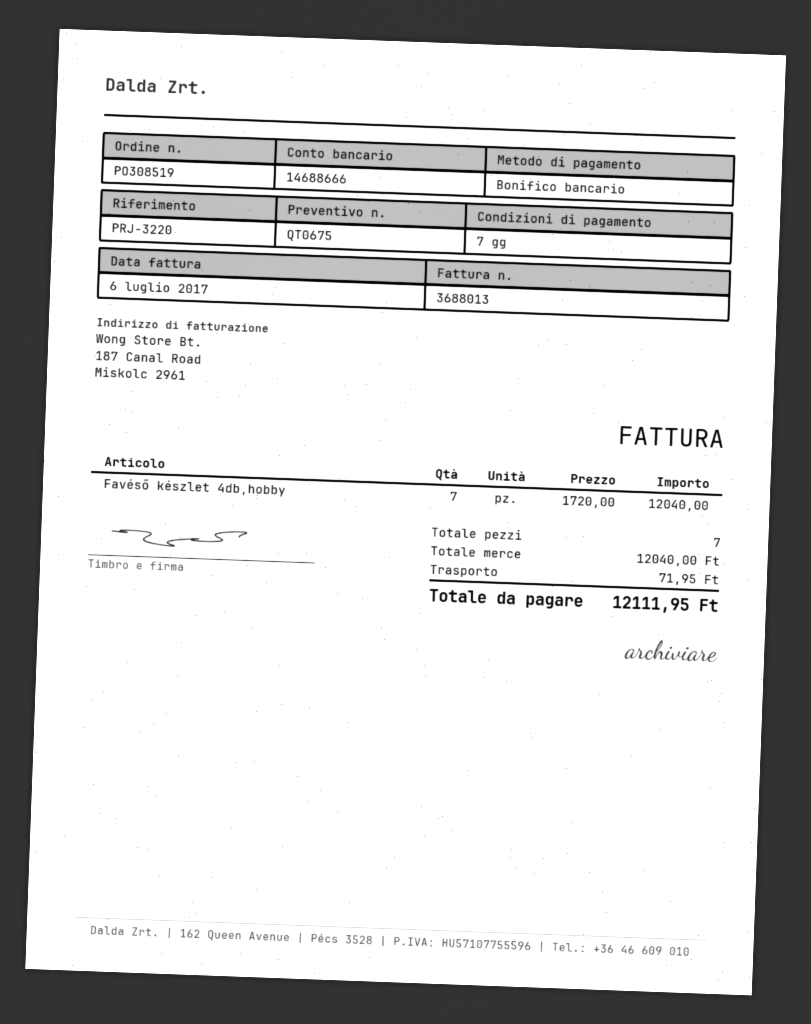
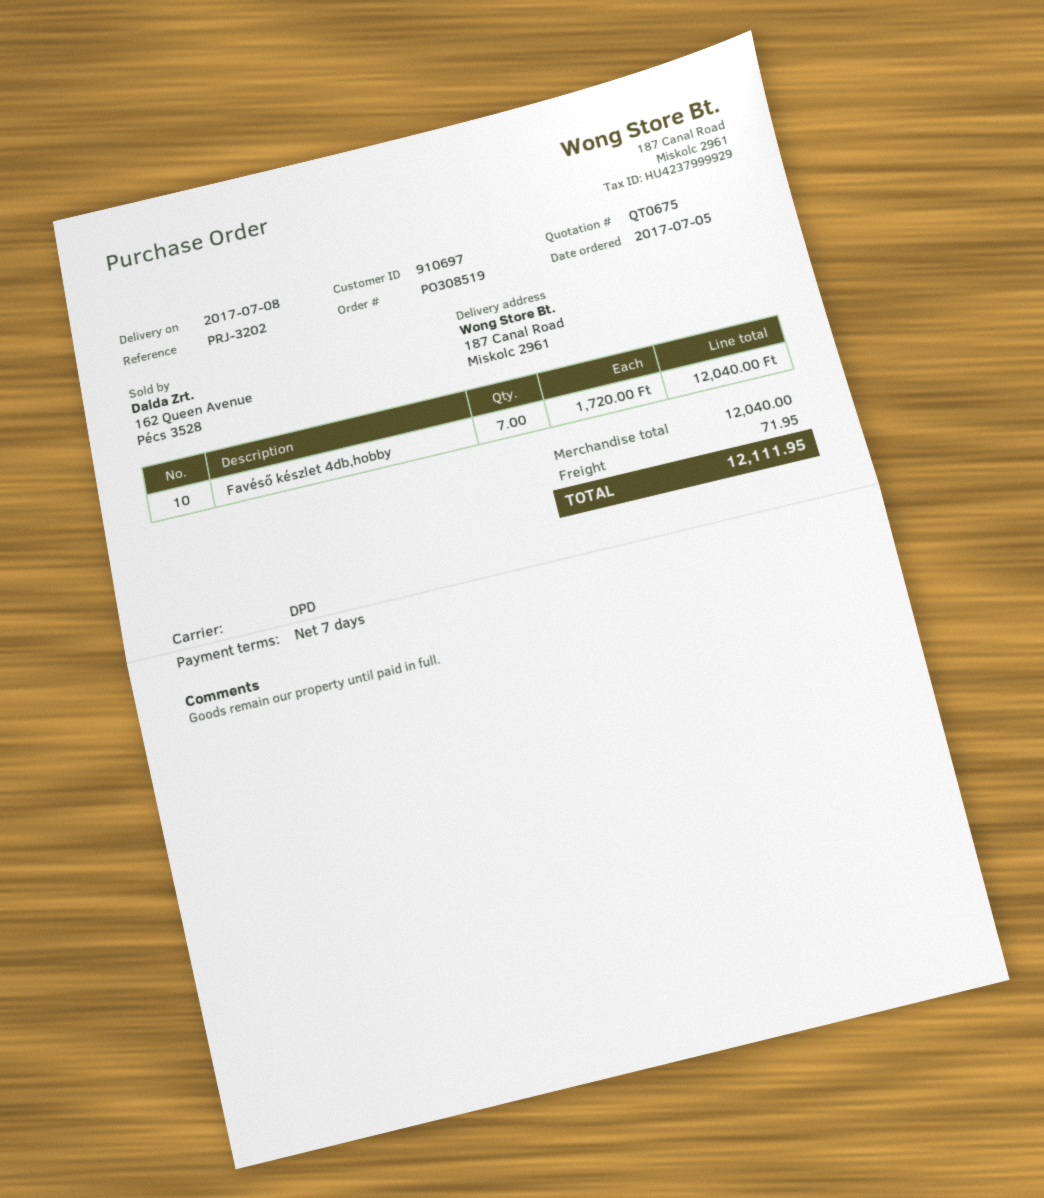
reference: PRJ-3220 -> PRJ-3202

